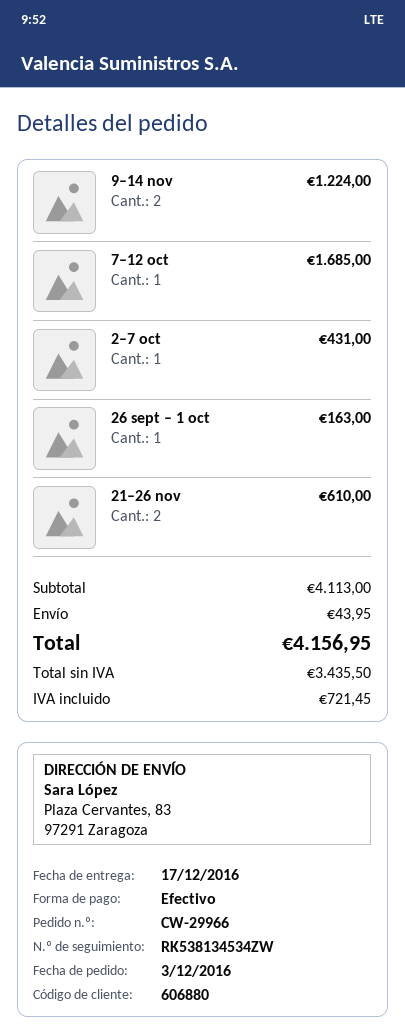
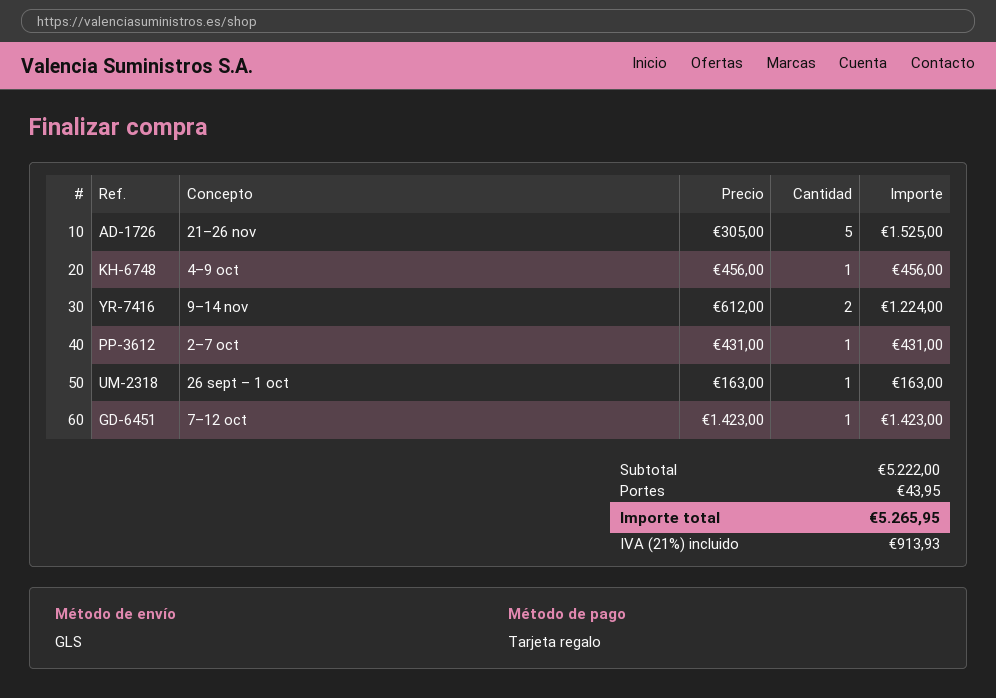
payment method: cash -> gift card
7–12 oct: 1 for 1685.00 -> 1 for 1423.00
21–26 nov: 2 for 610.00 -> 5 for 1525.00
4–9 oct: none -> 1 for 456.00
subtotal: 4113.00 -> 5222.00
tax: 721.45 -> 913.93
total: 4156.95 -> 5265.95

